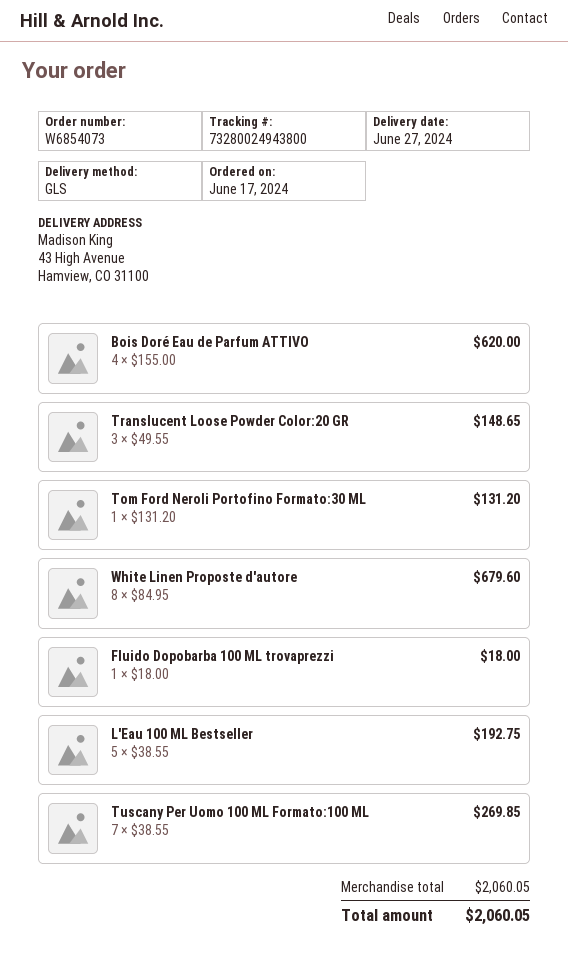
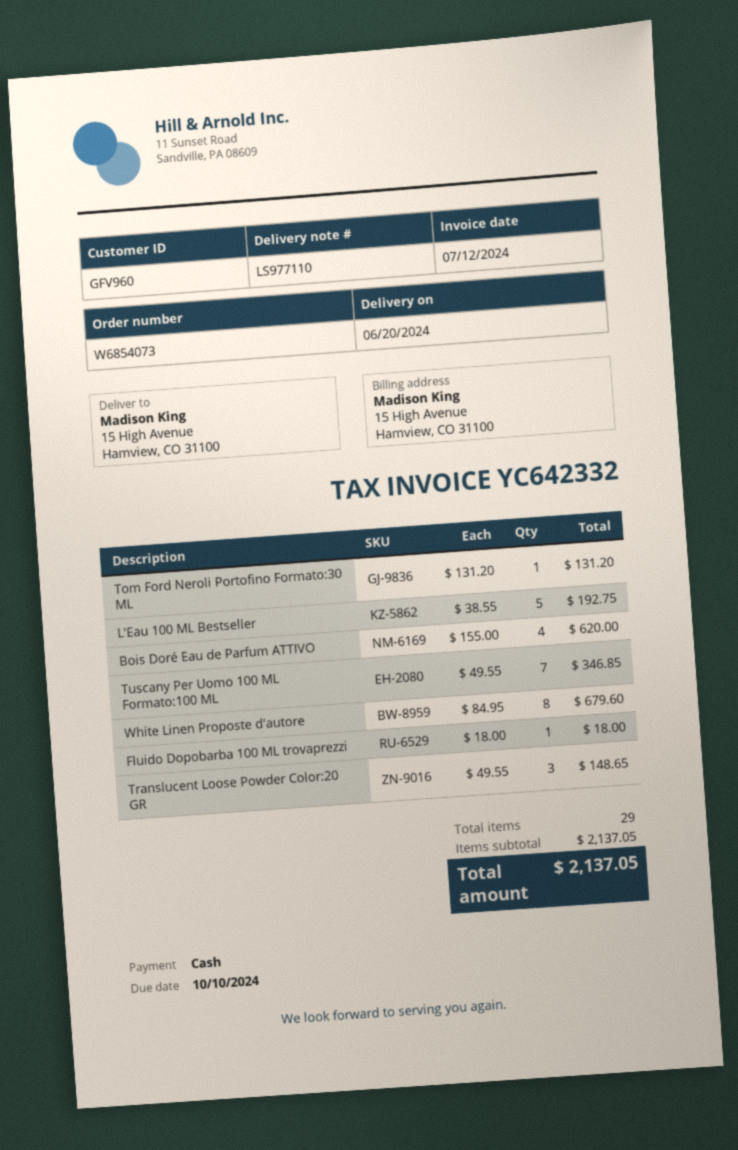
delivery date: 2024-06-27 -> 2024-06-20
ship to: 43 High Avenue, Hamview, CO 31100 -> 15 High Avenue, Hamview, CO 31100
Tuscany Per Uomo 100 ML Formato:100 ML: 7 x 38.55 = 269.85 -> 7 x 49.55 = 346.85
subtotal: 2060.05 -> 2137.05
total: 2060.05 -> 2137.05

